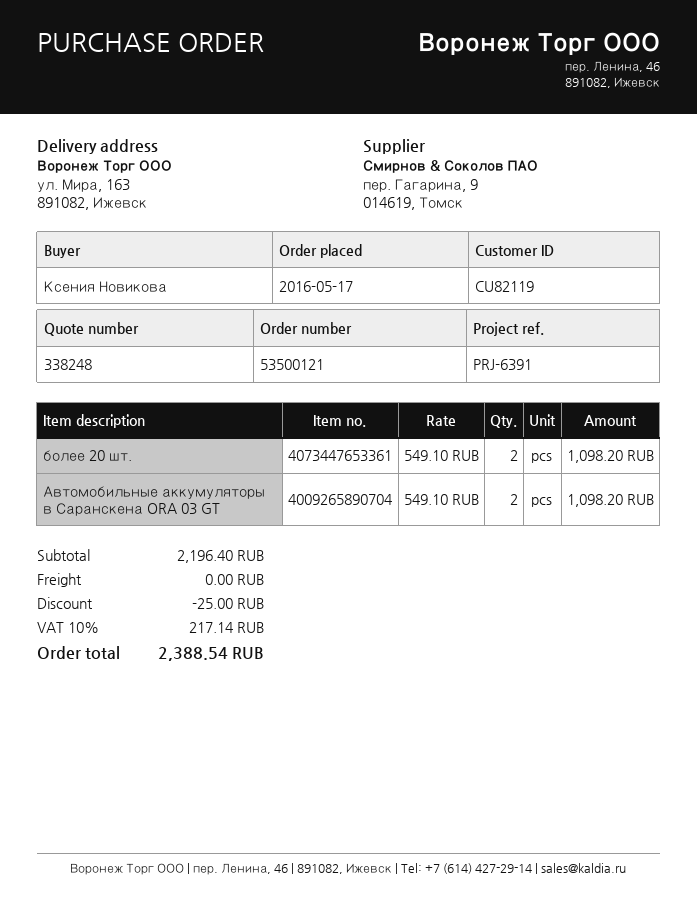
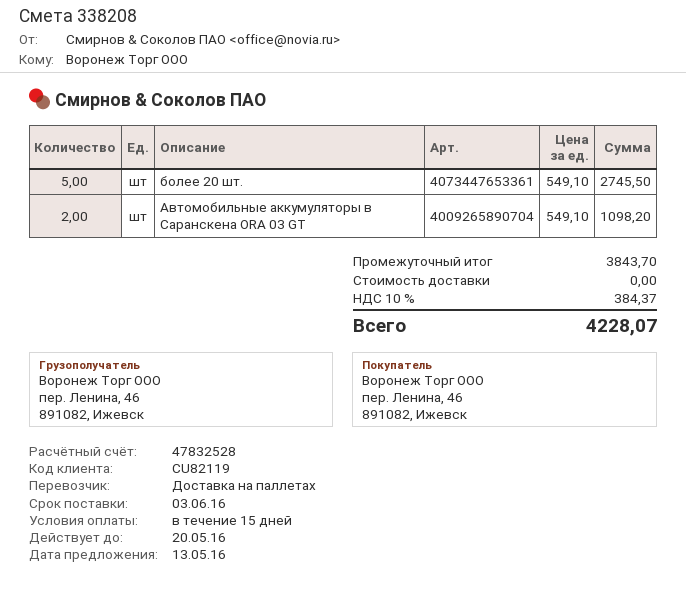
quote number: 338248 -> 338208
ship to: ул. Мира, 163, 891082, Ижевск -> пер. Ленина, 46, 891082, Ижевск
более 20 шт.: 2 x 549.10 = 1098.20 -> 5 x 549.10 = 2745.50
subtotal: 2196.40 -> 3843.70
discount: 25.00 -> none
tax: 10% = 217.14 -> 10% = 384.37
total: 2388.54 -> 4228.07

